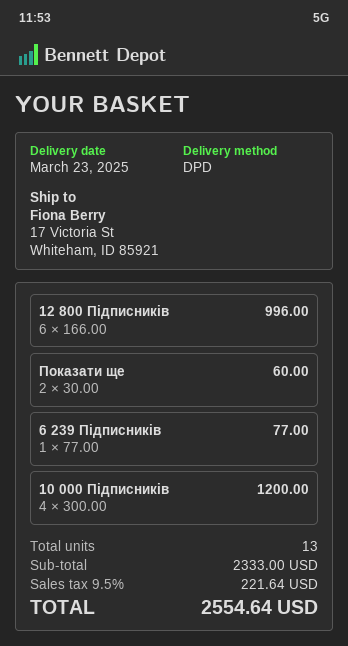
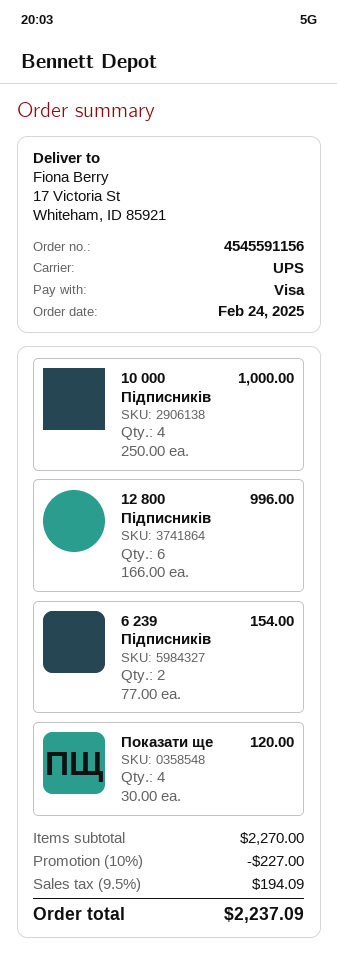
shipping method: DPD -> UPS
Показати ще: 2 x 30.00 = 60.00 -> 4 x 30.00 = 120.00
6 239 Підписників: 1 x 77.00 = 77.00 -> 2 x 77.00 = 154.00
10 000 Підписників: 4 x 300.00 = 1200.00 -> 4 x 250.00 = 1000.00
subtotal: 2333.00 -> 2270.00
discount: none -> 10% = 227.00
tax: 9.5% = 221.64 -> 9.5% = 194.09
total: 2554.64 -> 2237.09

